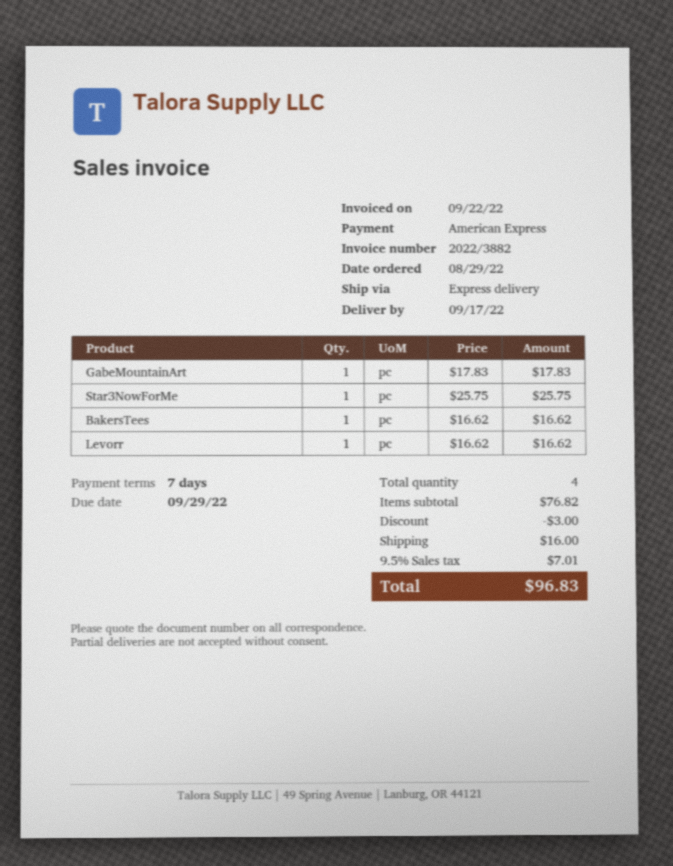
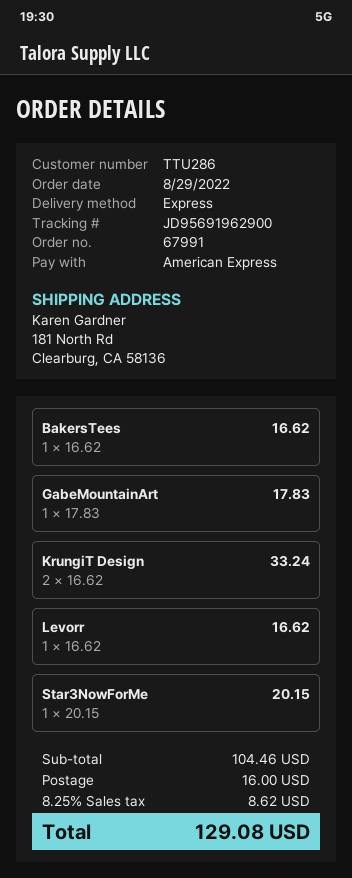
Star3NowForMe: 1 x 25.75 = 25.75 -> 1 x 20.15 = 20.15
KrungiT Design: none -> 2 x 16.62 = 33.24
subtotal: 76.82 -> 104.46
discount: 3.00 -> none
tax: 9.5% = 7.01 -> 8.25% = 8.62
total: 96.83 -> 129.08

